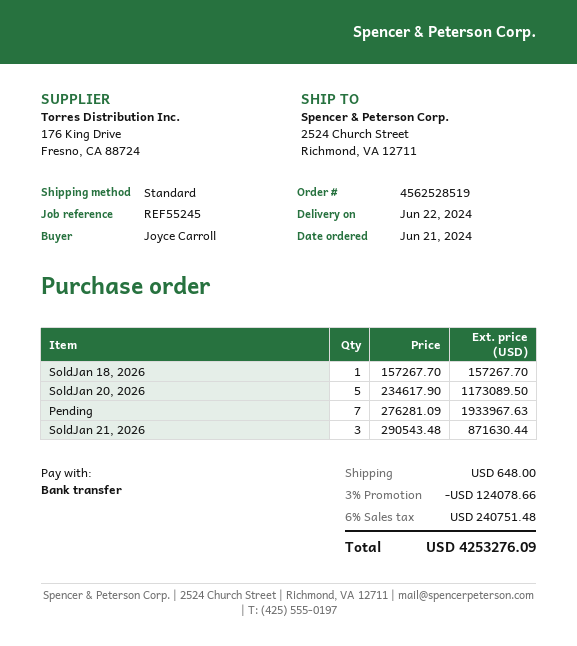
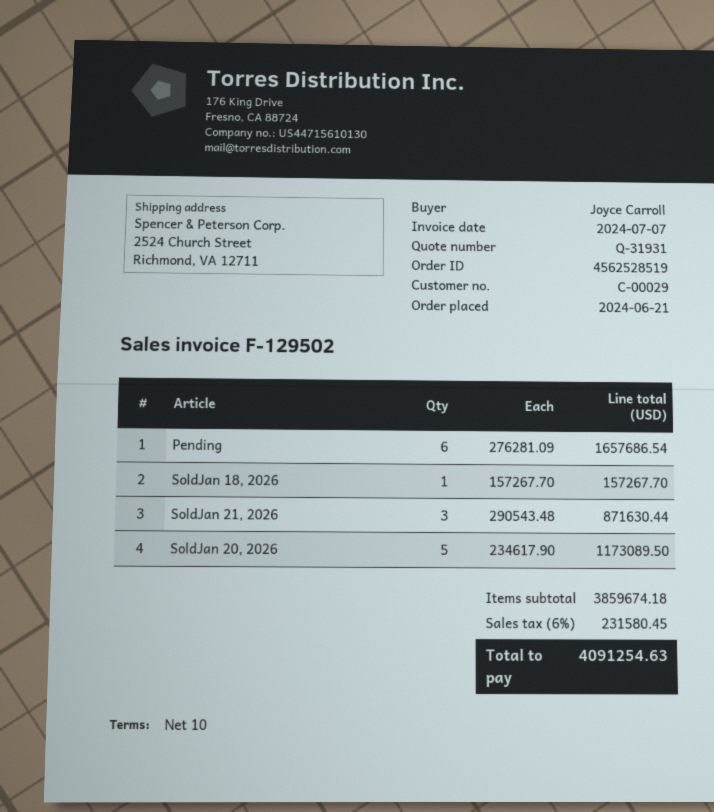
Pending: 7 x 276281.09 = 1933967.63 -> 6 x 276281.09 = 1657686.54
discount: 3% = 124078.66 -> none
shipping: 648.00 -> none
tax: 6% = 240751.48 -> 6% = 231580.45
total: 4253276.09 -> 4091254.63

